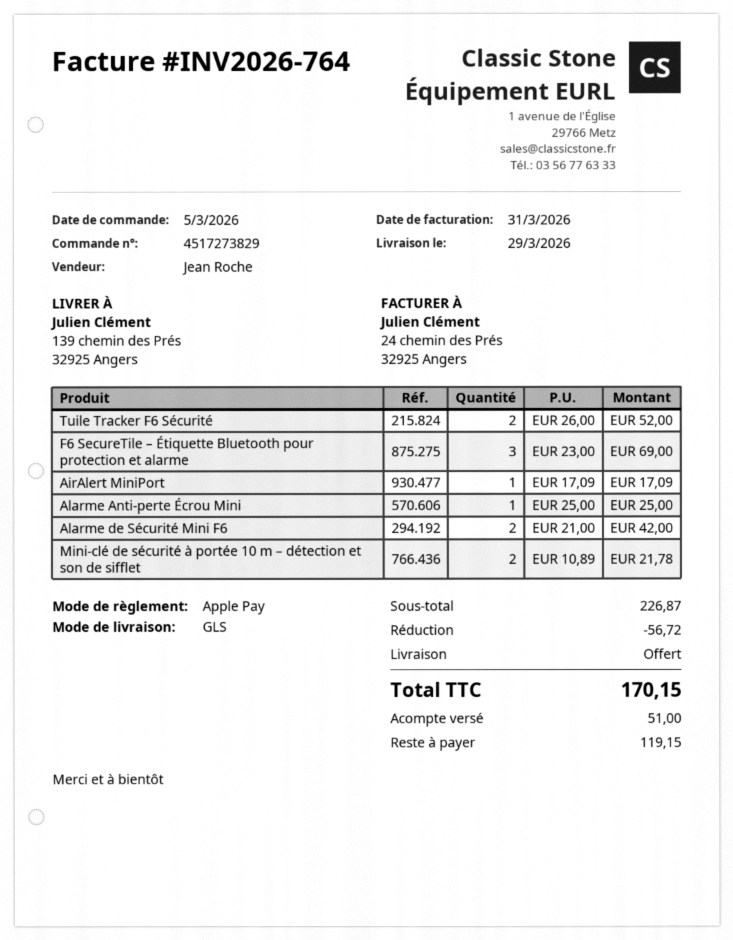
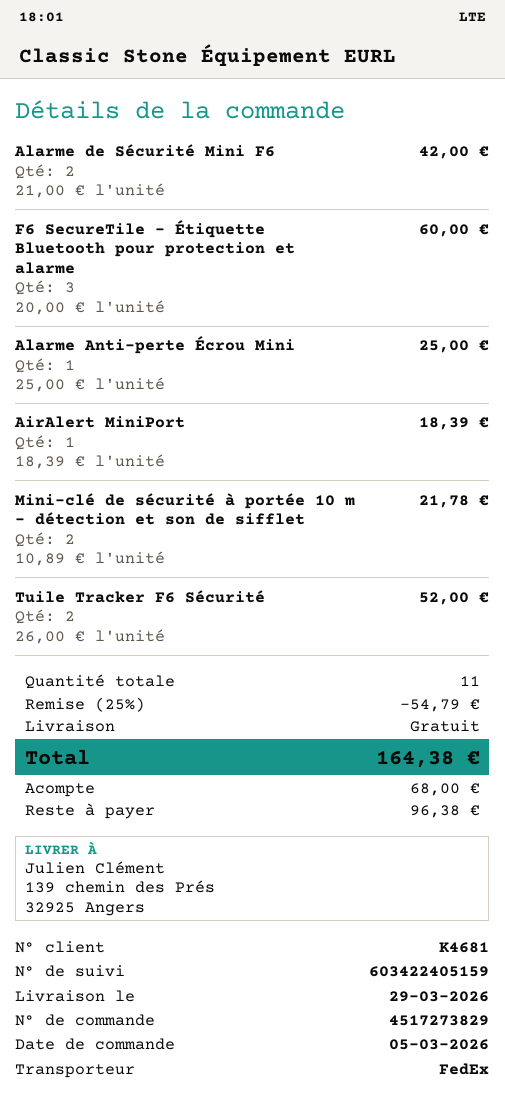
shipping method: GLS -> FedEx
F6 SecureTile – Étiquette Bluetooth pour protection et alarme: 3 x 23.00 = 69.00 -> 3 x 20.00 = 60.00
AirAlert MiniPort: 1 x 17.09 = 17.09 -> 1 x 18.39 = 18.39
discount: 56.72 -> 54.79
total: 170.15 -> 164.38
deposit: 51.00 -> 68.00
balance: 119.15 -> 96.38

